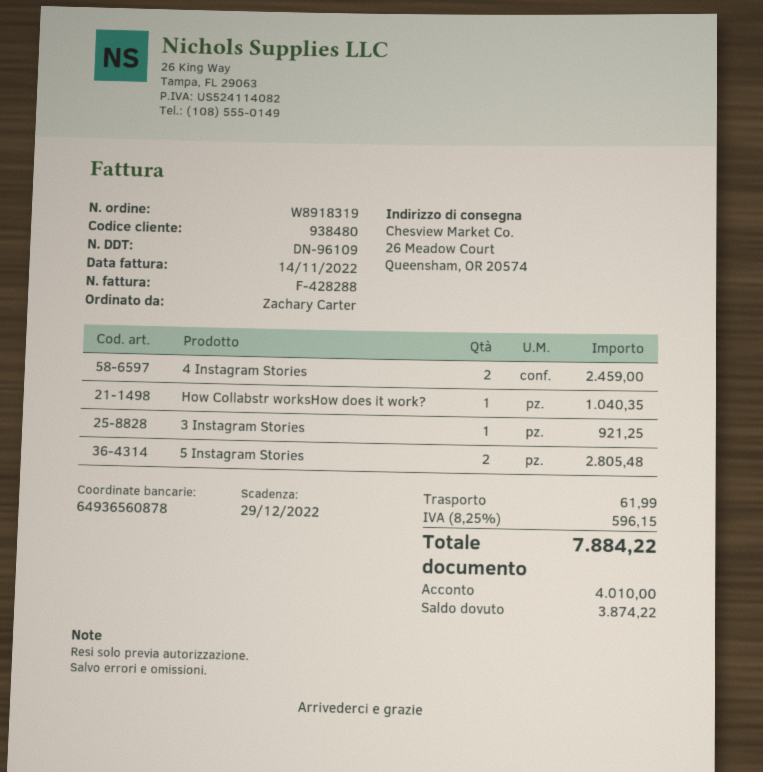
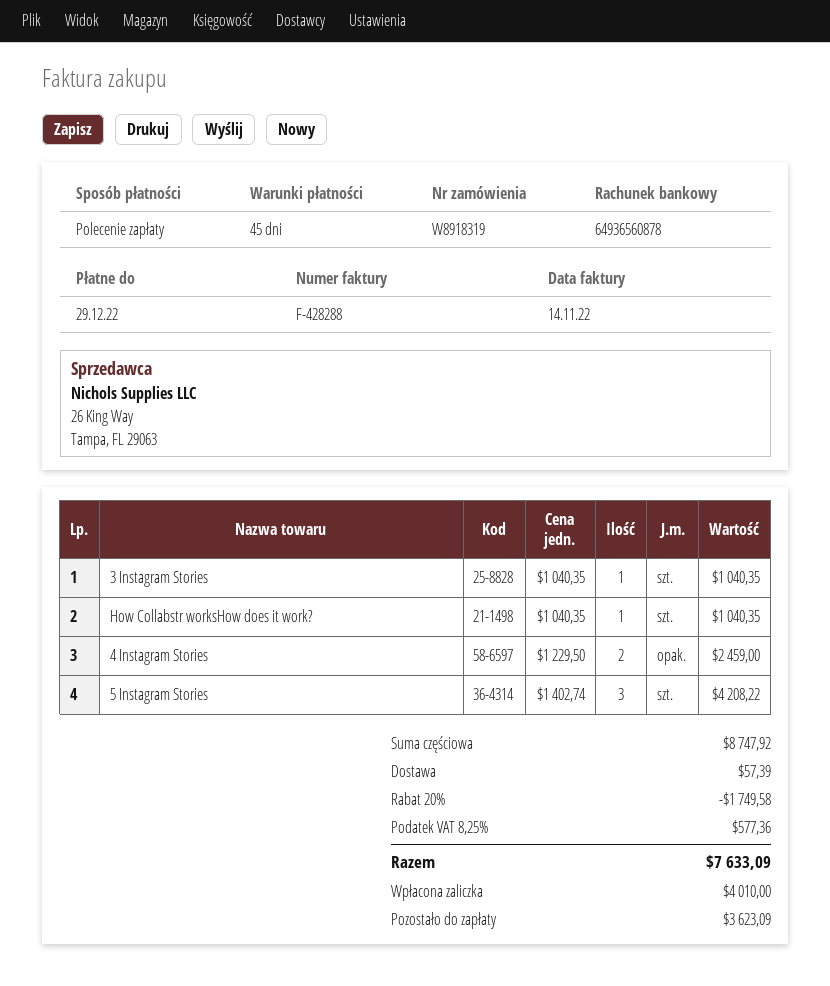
3 Instagram Stories: 1 for 921.25 -> 1 for 1040.35
5 Instagram Stories: 2 for 2805.48 -> 3 for 4208.22
discount: none -> 20% = 1749.58
shipping: 61.99 -> 57.39
tax: 8.25% = 596.15 -> 8.25% = 577.36
total: 7884.22 -> 7633.09
balance: 3874.22 -> 3623.09

